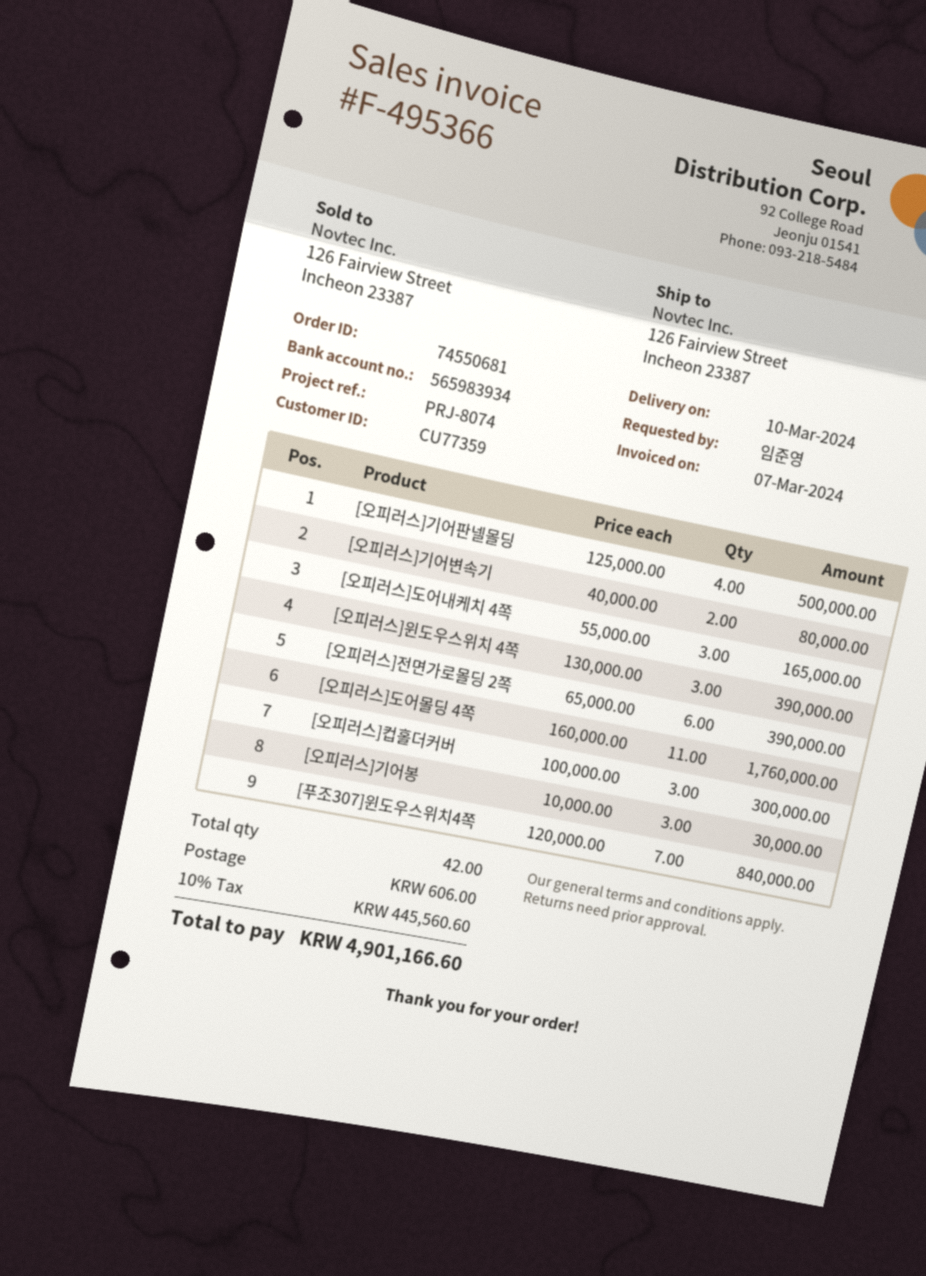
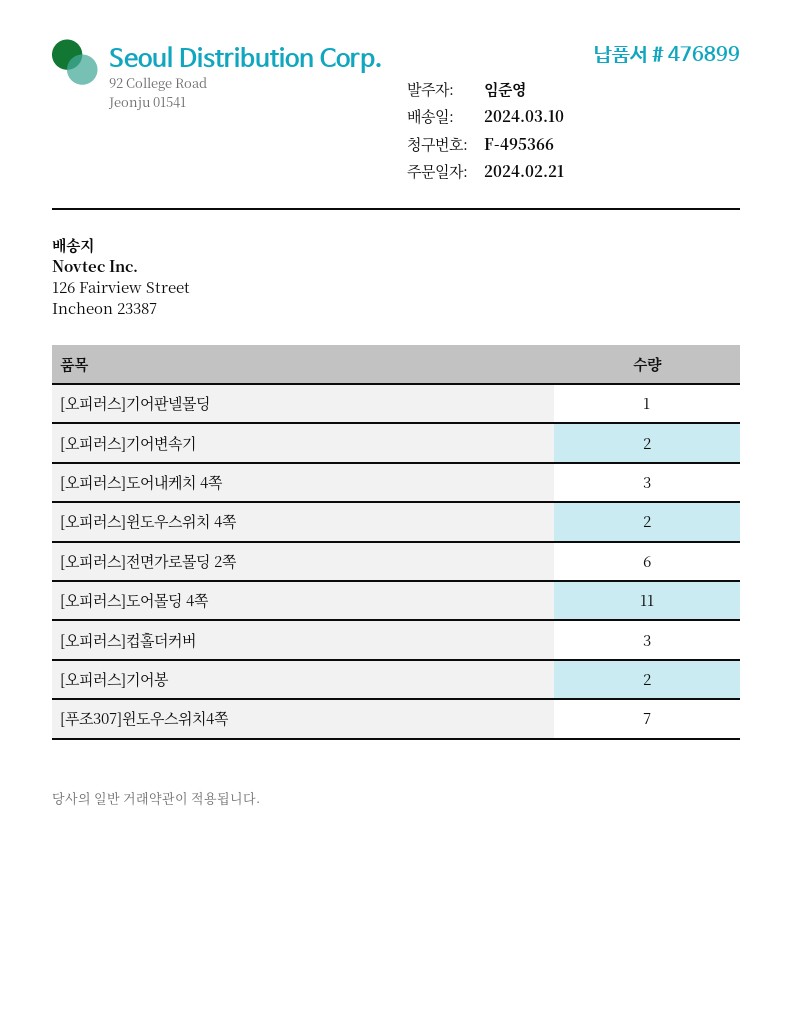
[오피러스]기어판넬몰딩: 4 -> 1
[오피러스]윈도우스위치 4쪽: 3 -> 2
[오피러스]기어봉: 3 -> 2

